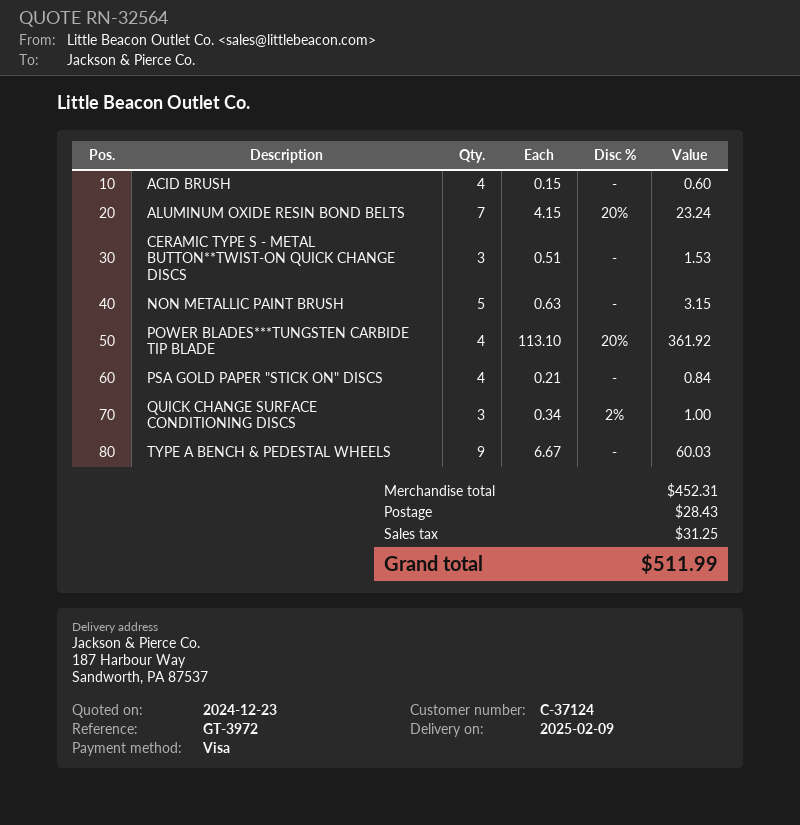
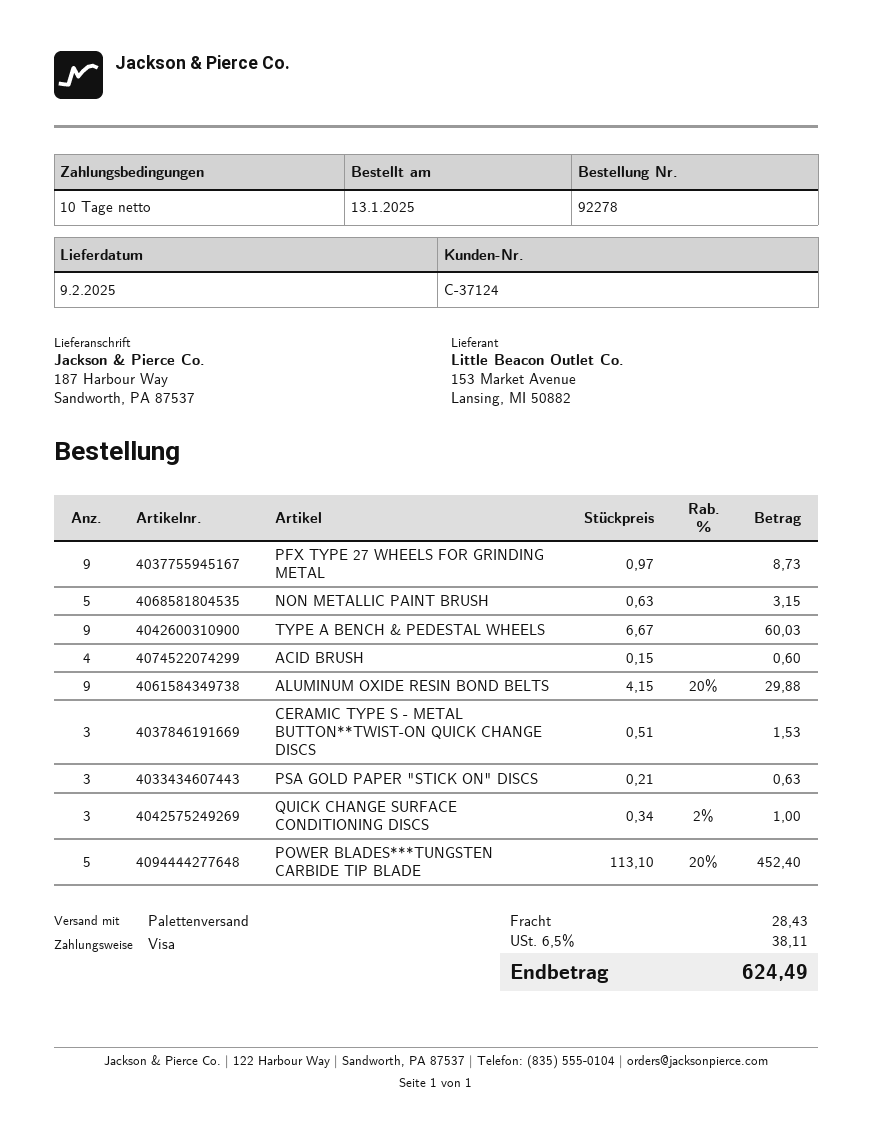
ALUMINUM OXIDE RESIN BOND BELTS: 7 x 4.15 - 20% = 23.24 -> 9 x 4.15 - 20% = 29.88
POWER BLADES***TUNGSTEN CARBIDE TIP BLADE: 4 x 113.10 - 20% = 361.92 -> 5 x 113.10 - 20% = 452.40
PSA GOLD PAPER "STICK ON" DISCS: 4 x 0.21 = 0.84 -> 3 x 0.21 = 0.63
PFX TYPE 27 WHEELS FOR GRINDING METAL: none -> 9 x 0.97 = 8.73
tax: 31.25 -> 38.11
total: 511.99 -> 624.49

